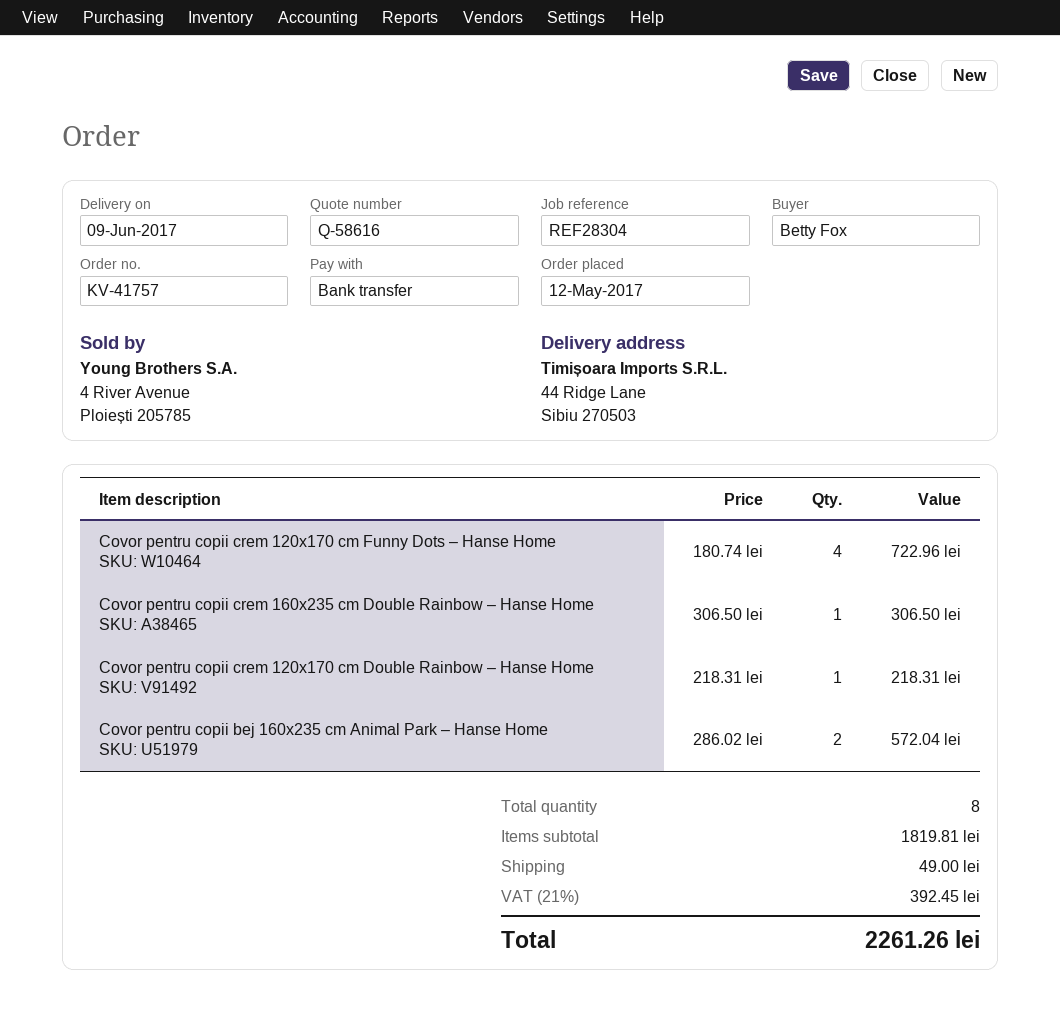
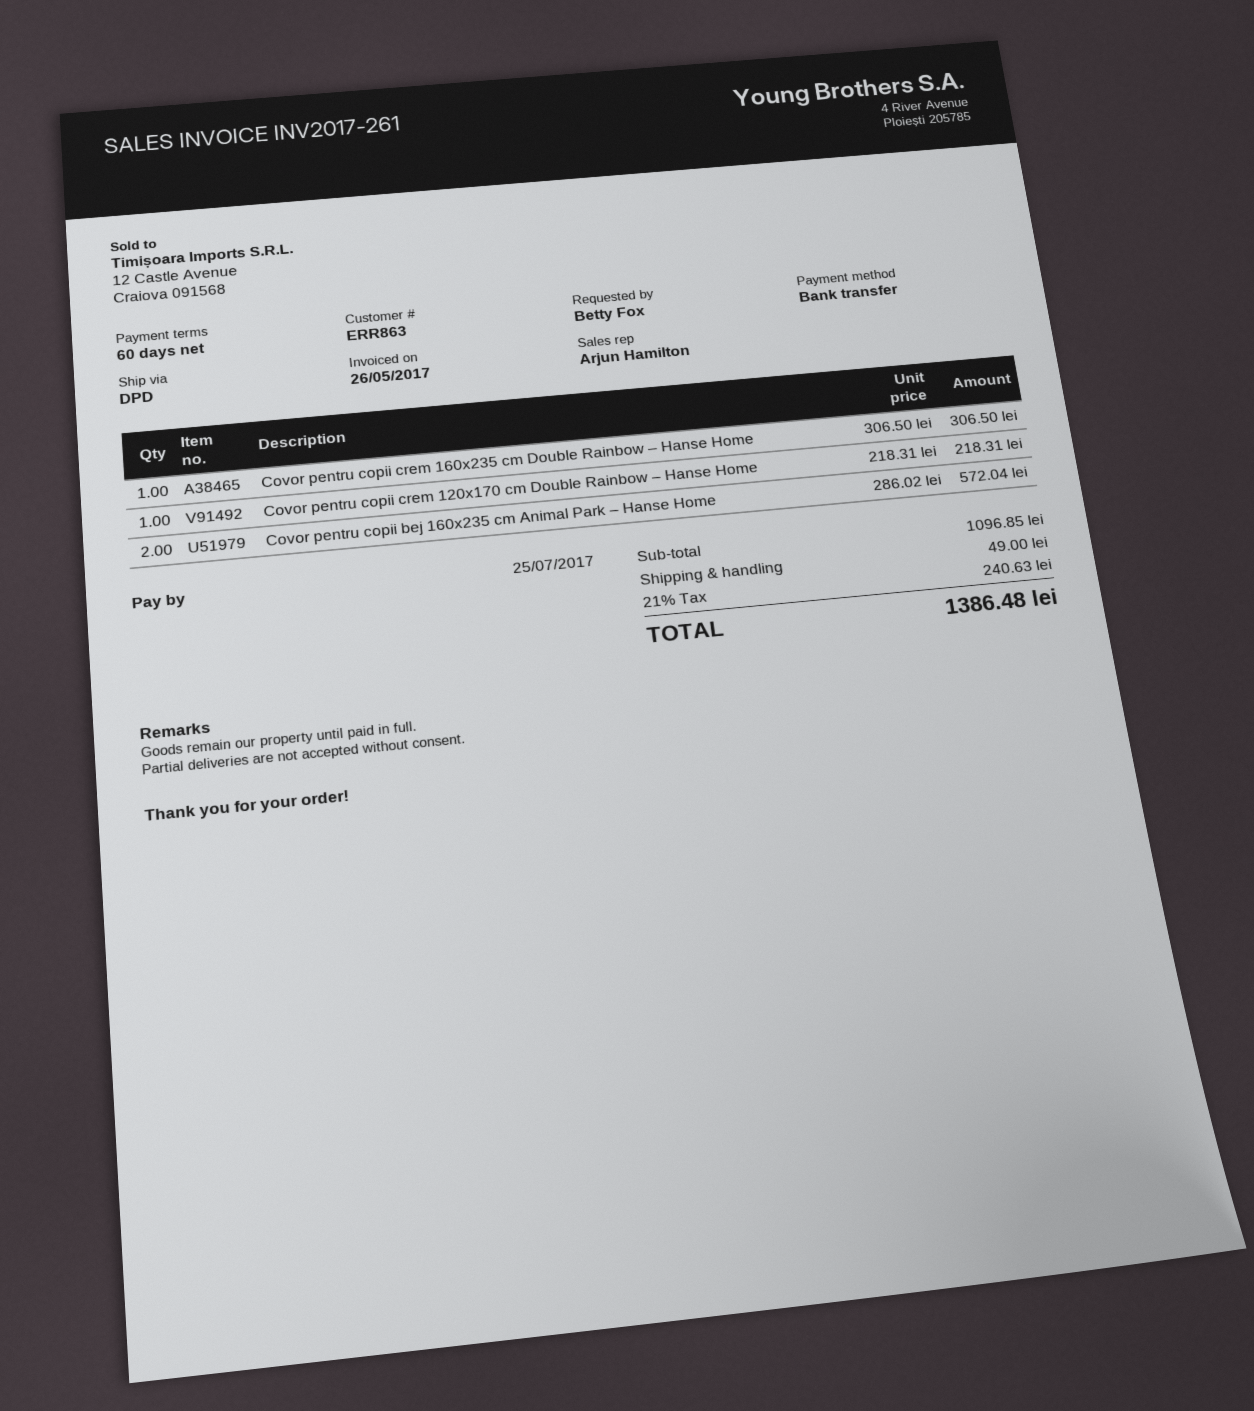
Covor pentru copii crem 120x170 cm Funny Dots – Hanse Home: 4 x 180.74 = 722.96 -> none
subtotal: 1819.81 -> 1096.85
tax: 21% = 392.45 -> 21% = 240.63
total: 2261.26 -> 1386.48

